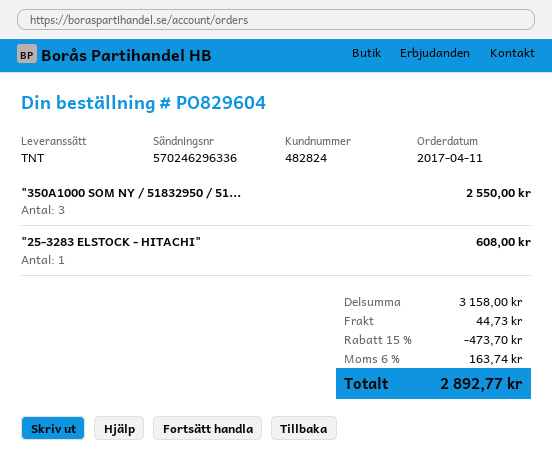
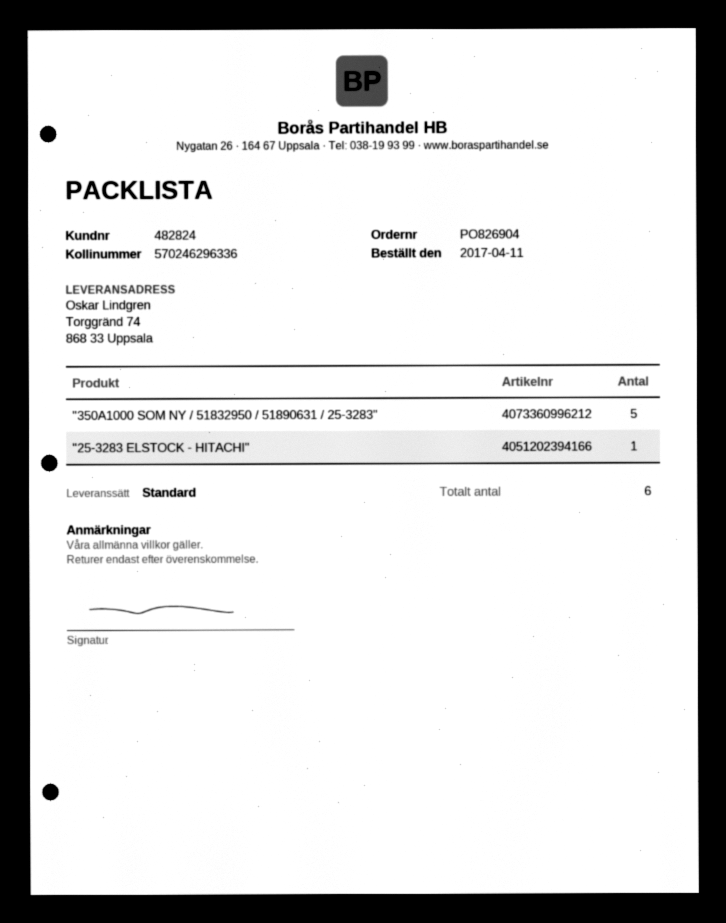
order number: PO829604 -> PO826904
shipping method: TNT -> standard
"350A1000 SOM NY / 51832950 / 51...: 3 -> 5

